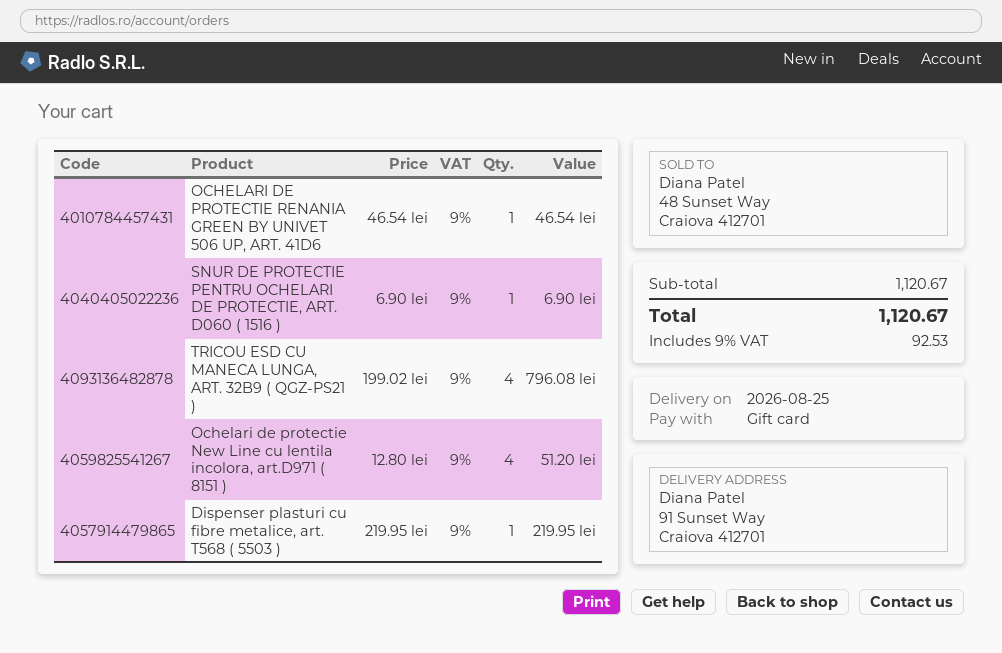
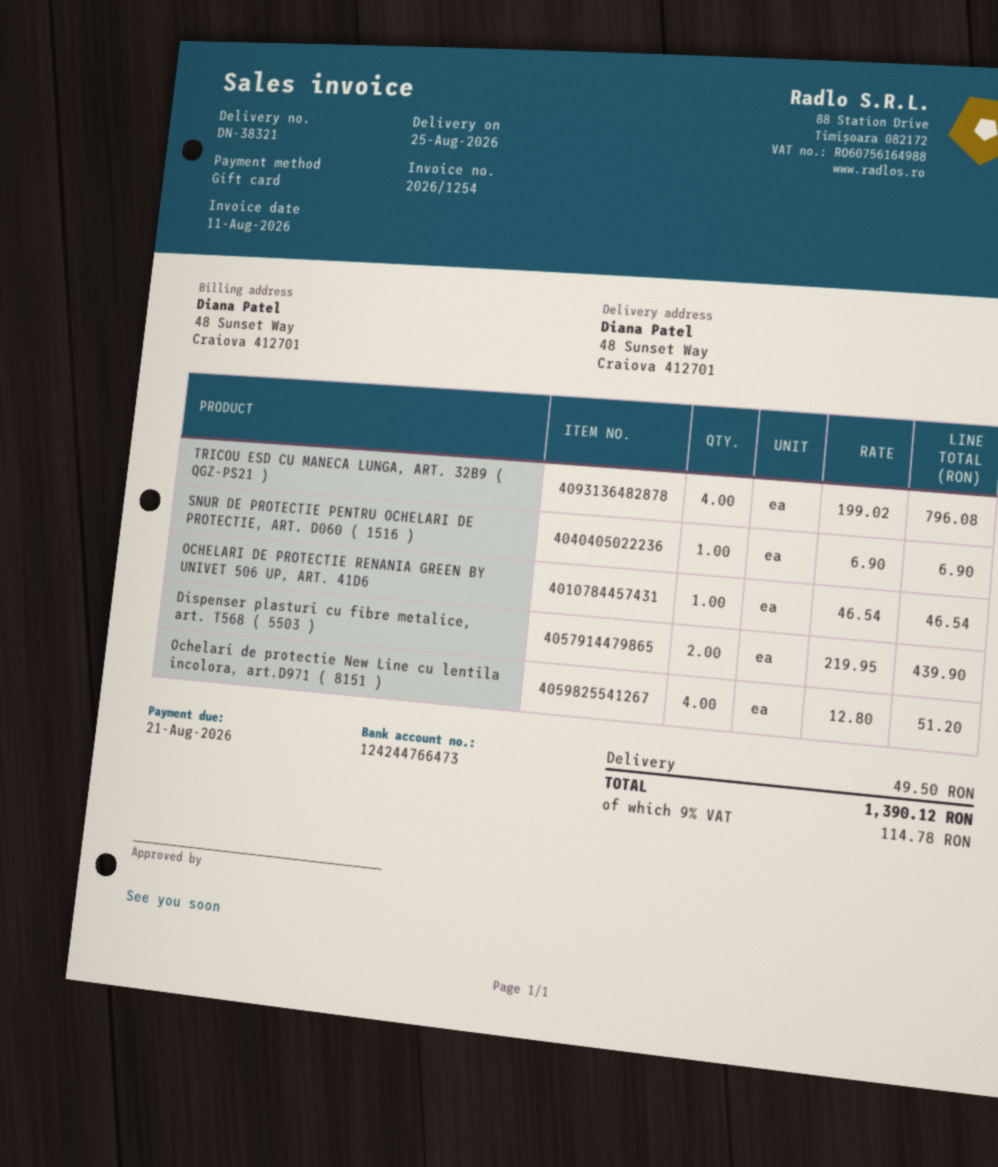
ship to: 91 Sunset Way, Craiova 412701 -> 48 Sunset Way, Craiova 412701
Dispenser plasturi cu fibre metalice, art. T568 ( 5503 ): 1 x 219.95 = 219.95 -> 2 x 219.95 = 439.90
shipping: none -> 49.50
tax: 9% = 92.53 -> 9% = 114.78
total: 1120.67 -> 1390.12

